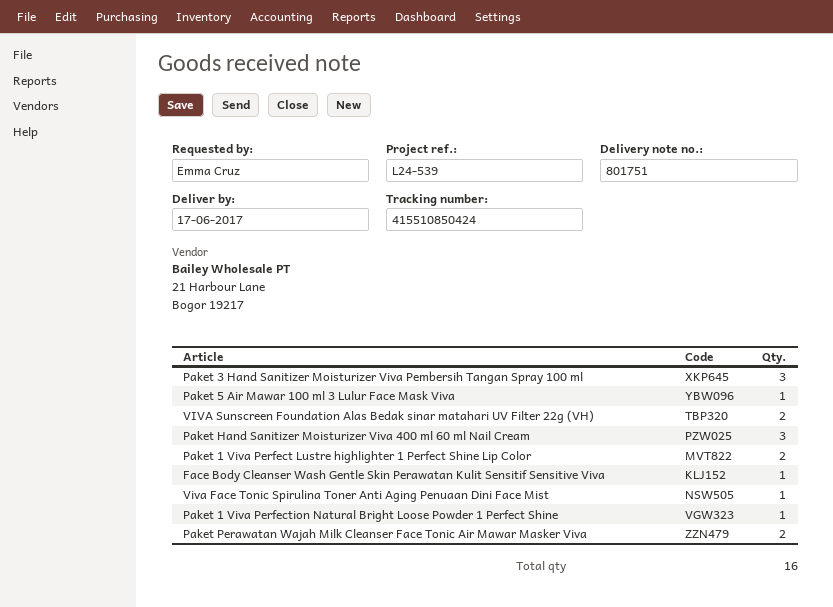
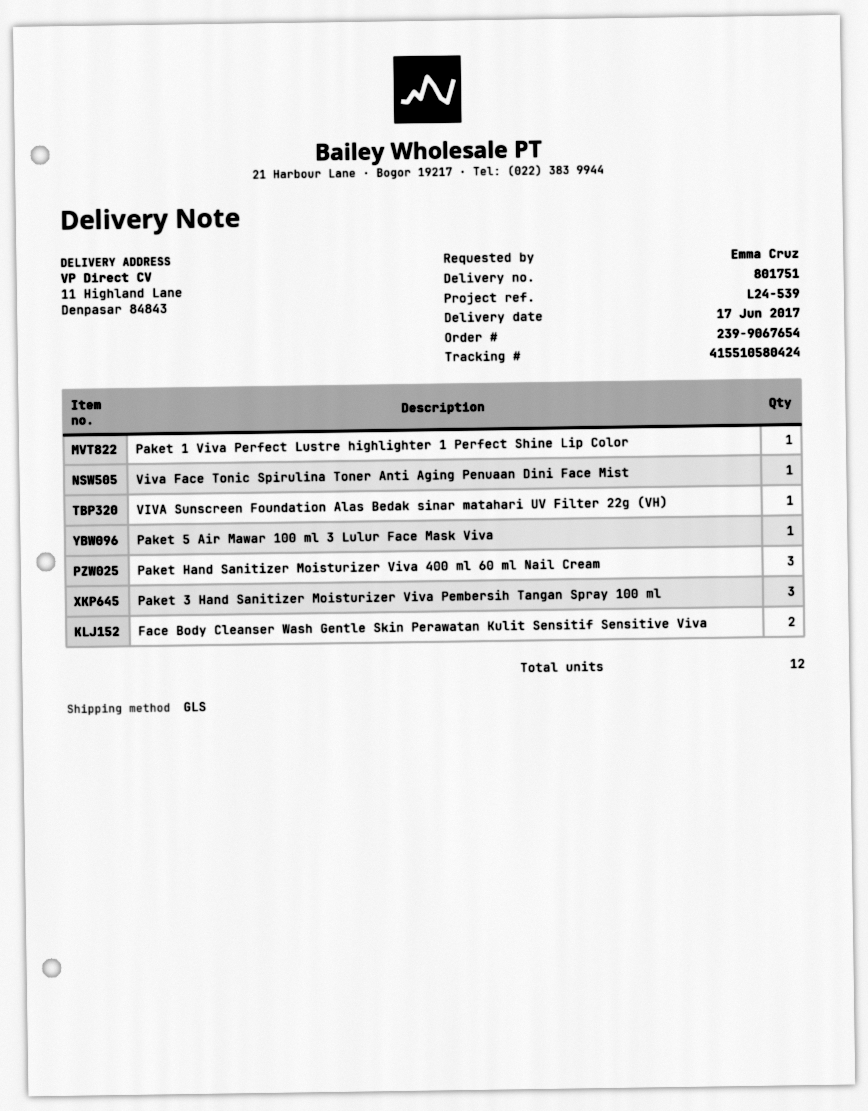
tracking number: 415510850424 -> 415510580424
VIVA Sunscreen Foundation Alas Bedak sinar matahari UV Filter 22g (VH): 2 -> 1
Paket 1 Viva Perfect Lustre highlighter 1 Perfect Shine Lip Color: 2 -> 1
Face Body Cleanser Wash Gentle Skin Perawatan Kulit Sensitif Sensitive Viva: 1 -> 2
Paket 1 Viva Perfection Natural Bright Loose Powder 1 Perfect Shine: 1 -> none
Paket Perawatan Wajah Milk Cleanser Face Tonic Air Mawar Masker Viva: 2 -> none
total quantity: 16 -> 12

